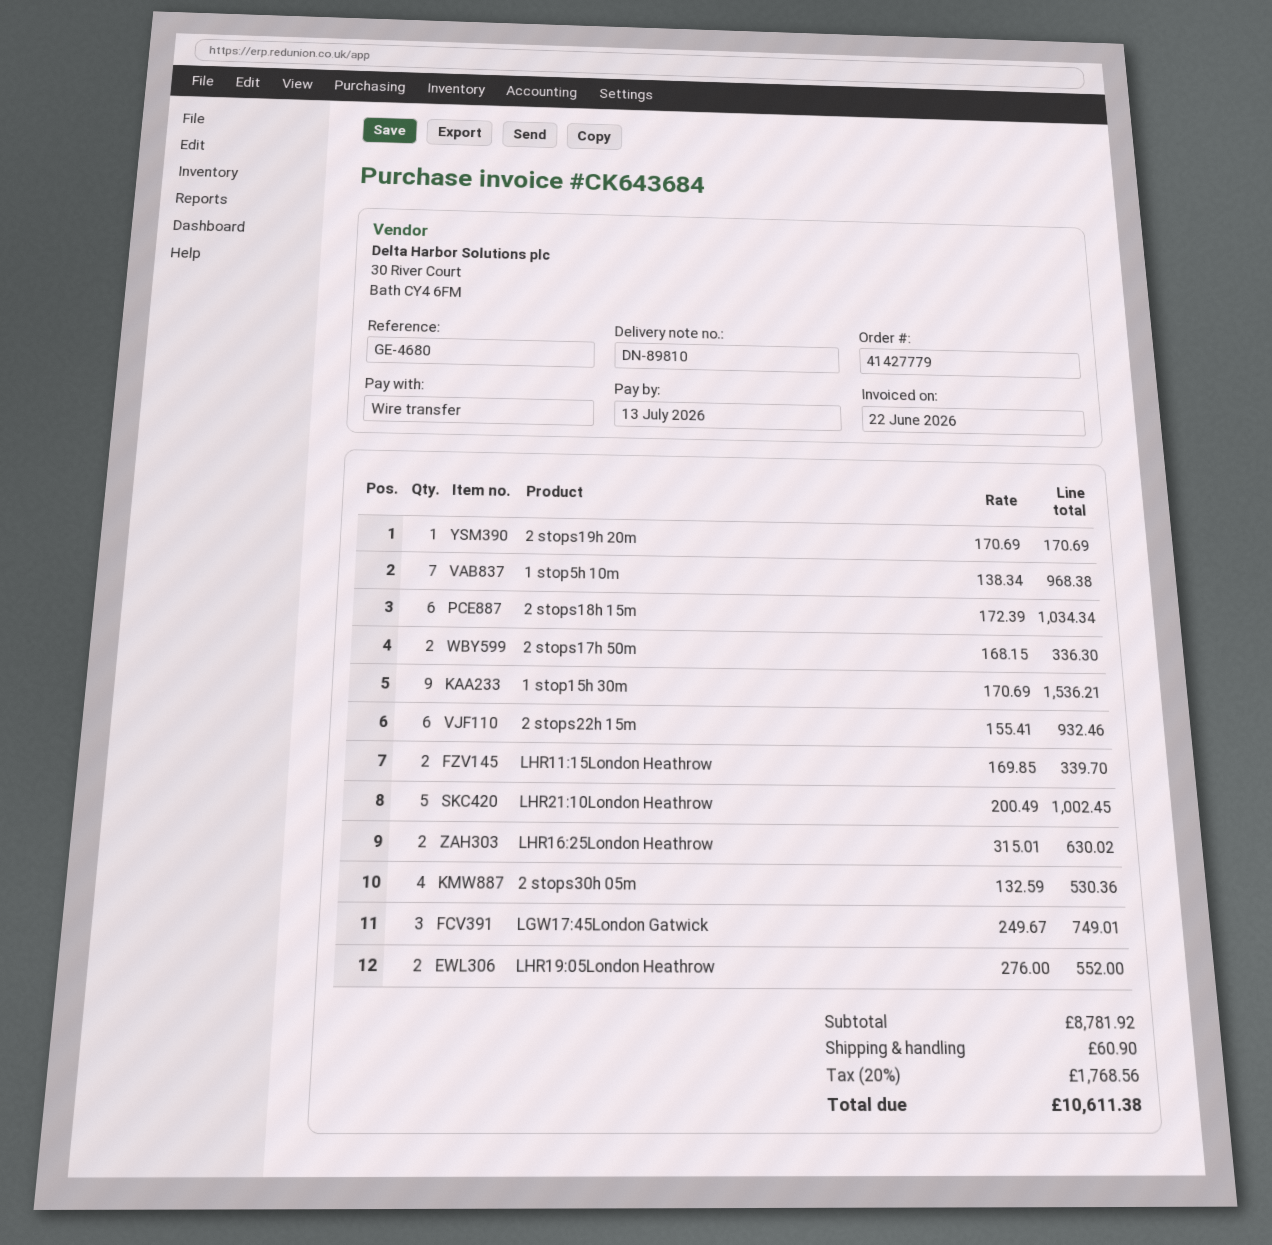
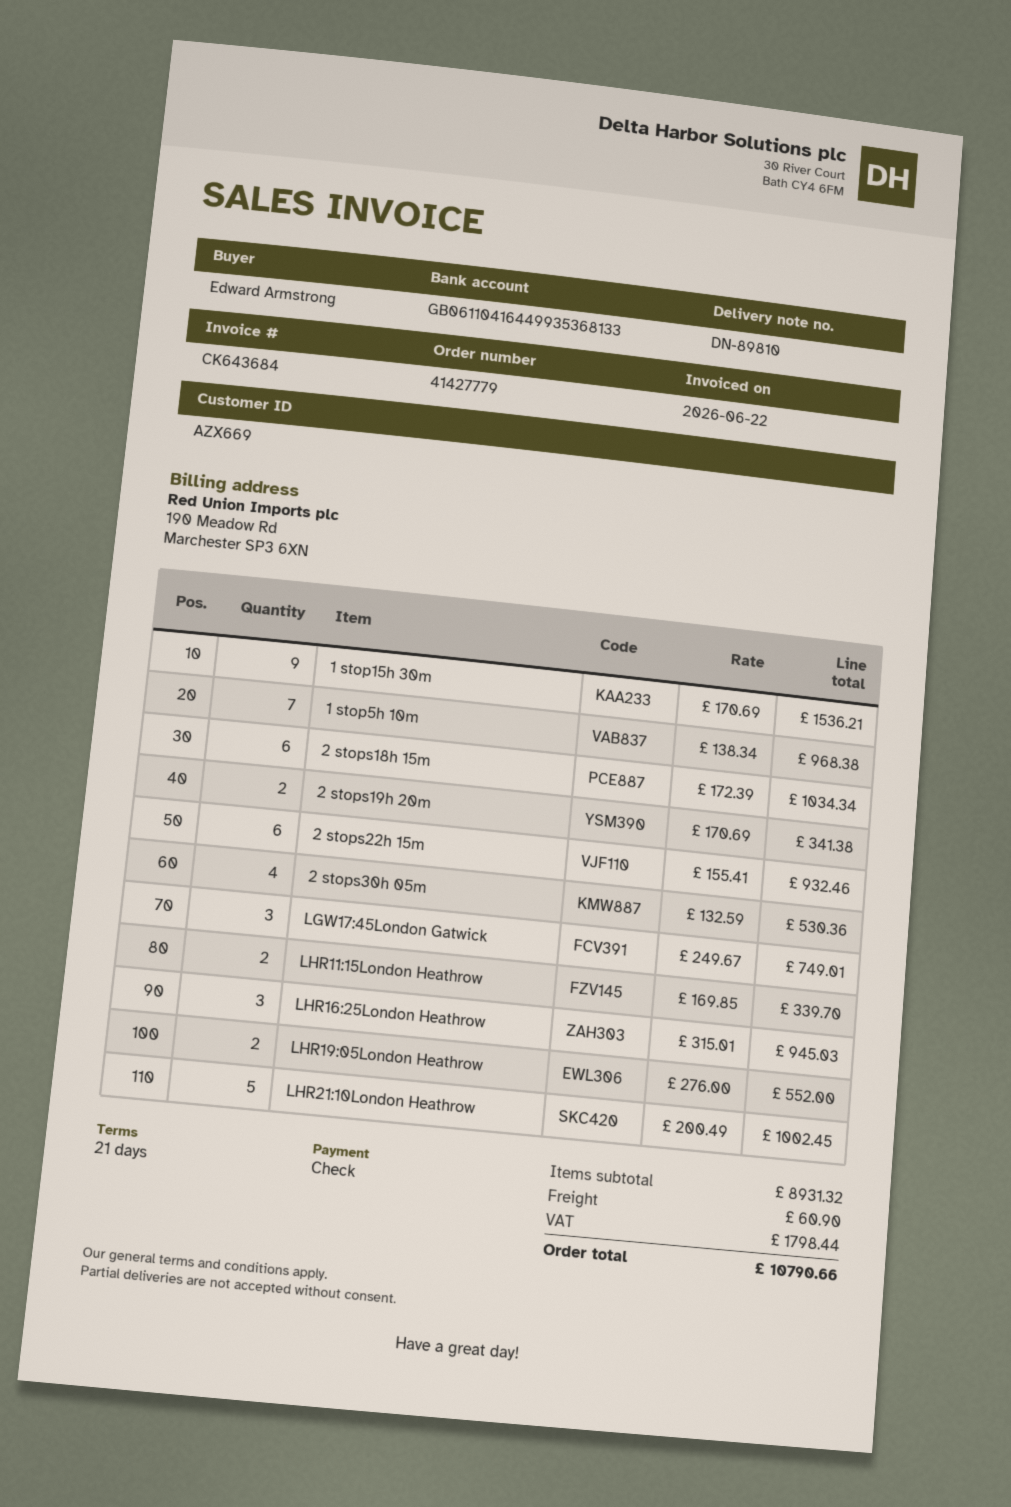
payment method: bank transfer -> cheque
2 stops19h 20m: 1 x 170.69 = 170.69 -> 2 x 170.69 = 341.38
2 stops17h 50m: 2 x 168.15 = 336.30 -> none
LHR16:25London Heathrow: 2 x 315.01 = 630.02 -> 3 x 315.01 = 945.03
subtotal: 8781.92 -> 8931.32
tax: 1768.56 -> 1798.44
total: 10611.38 -> 10790.66

